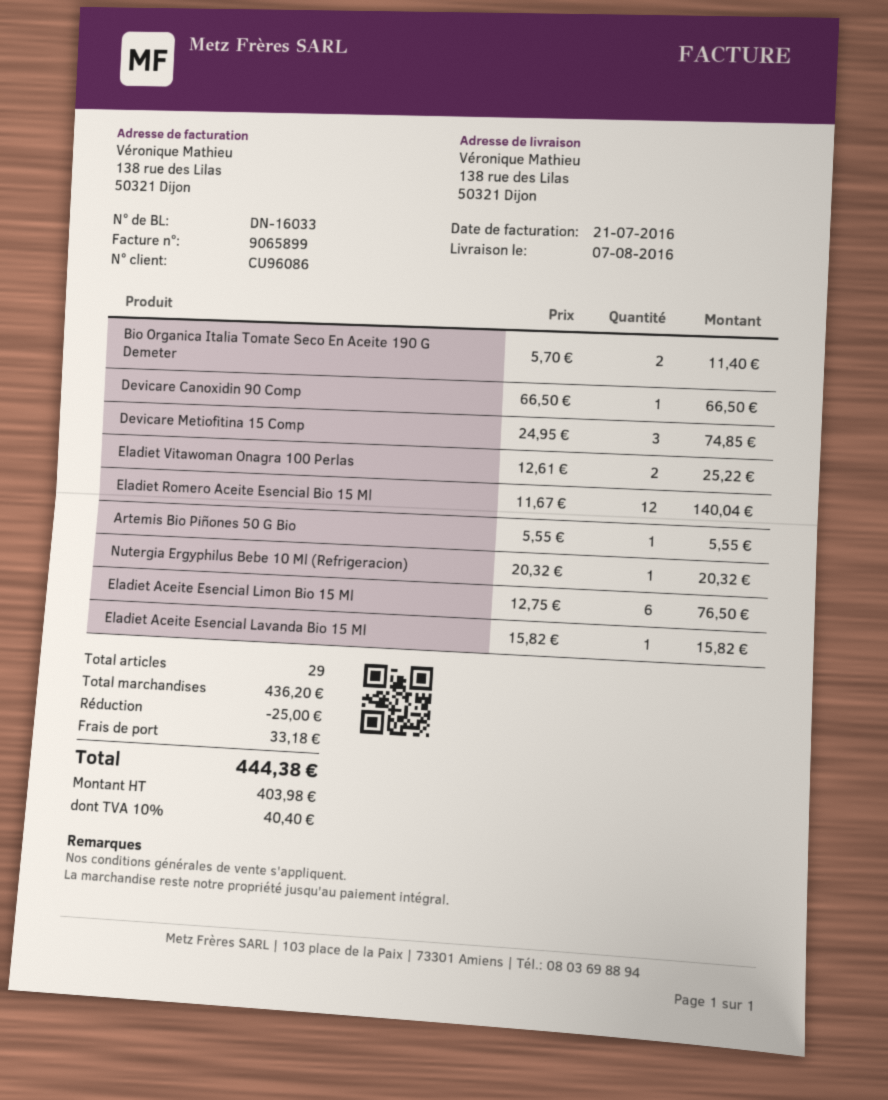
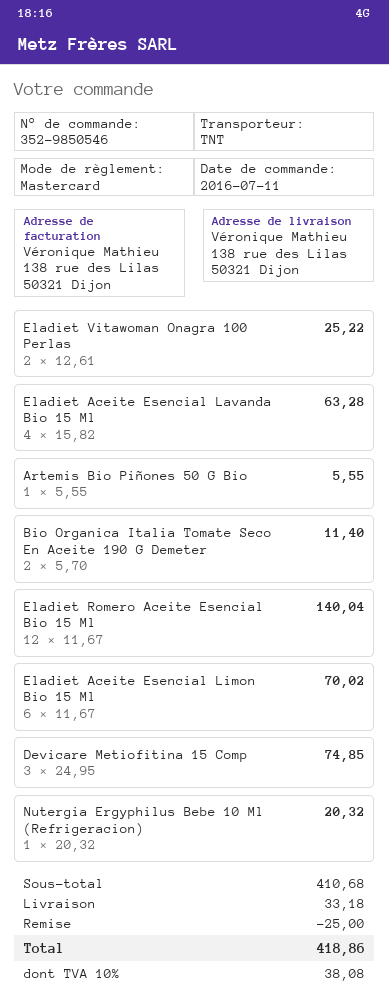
Devicare Canoxidin 90 Comp: 1 x 66.50 = 66.50 -> none
Eladiet Aceite Esencial Limon Bio 15 Ml: 6 x 12.75 = 76.50 -> 6 x 11.67 = 70.02
Eladiet Aceite Esencial Lavanda Bio 15 Ml: 1 x 15.82 = 15.82 -> 4 x 15.82 = 63.28
subtotal: 436.20 -> 410.68
tax: 10% = 40.40 -> 10% = 38.08
total: 444.38 -> 418.86

